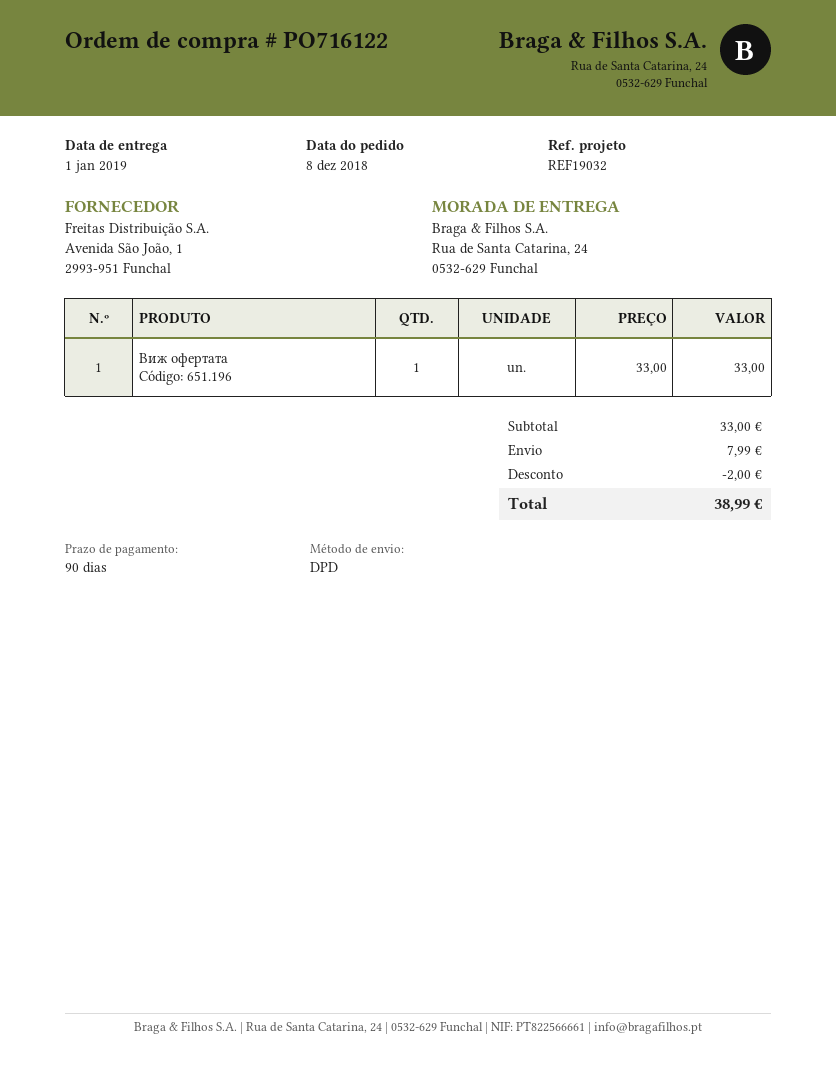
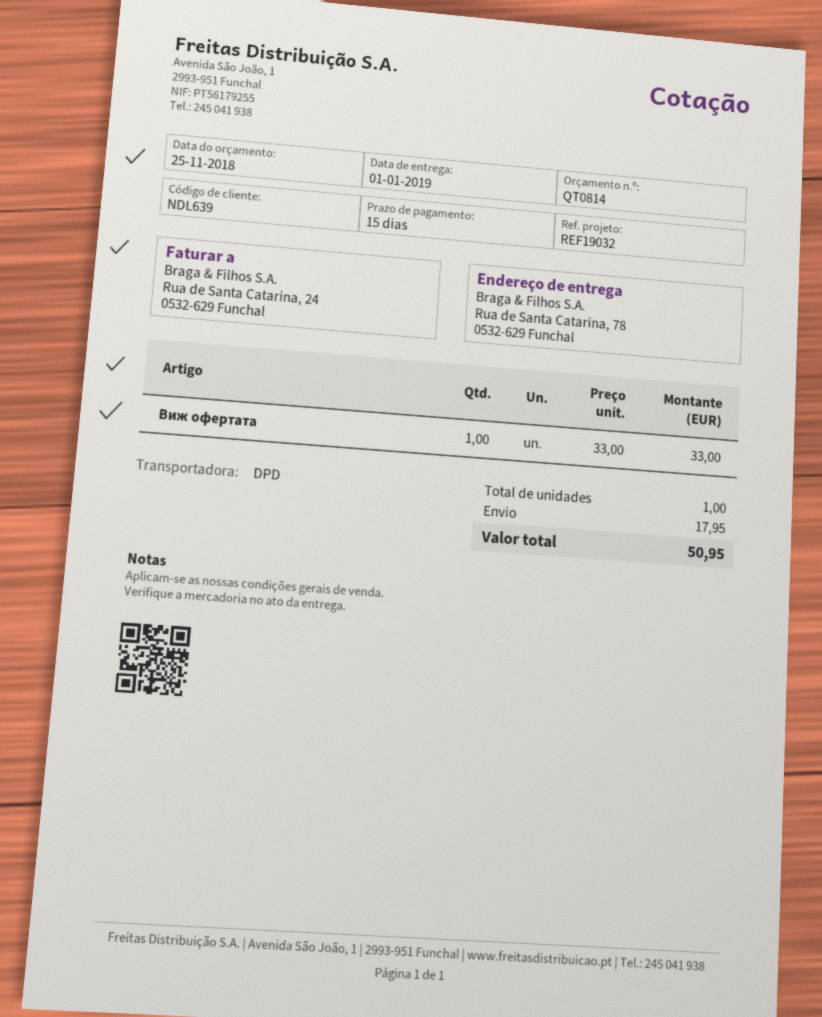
payment terms: 90 days -> 15 days
ship to: Rua de Santa Catarina, 24, 0532-629 Funchal -> Rua de Santa Catarina, 78, 0532-629 Funchal
discount: 2.00 -> none
shipping: 7.99 -> 17.95
total: 38.99 -> 50.95

